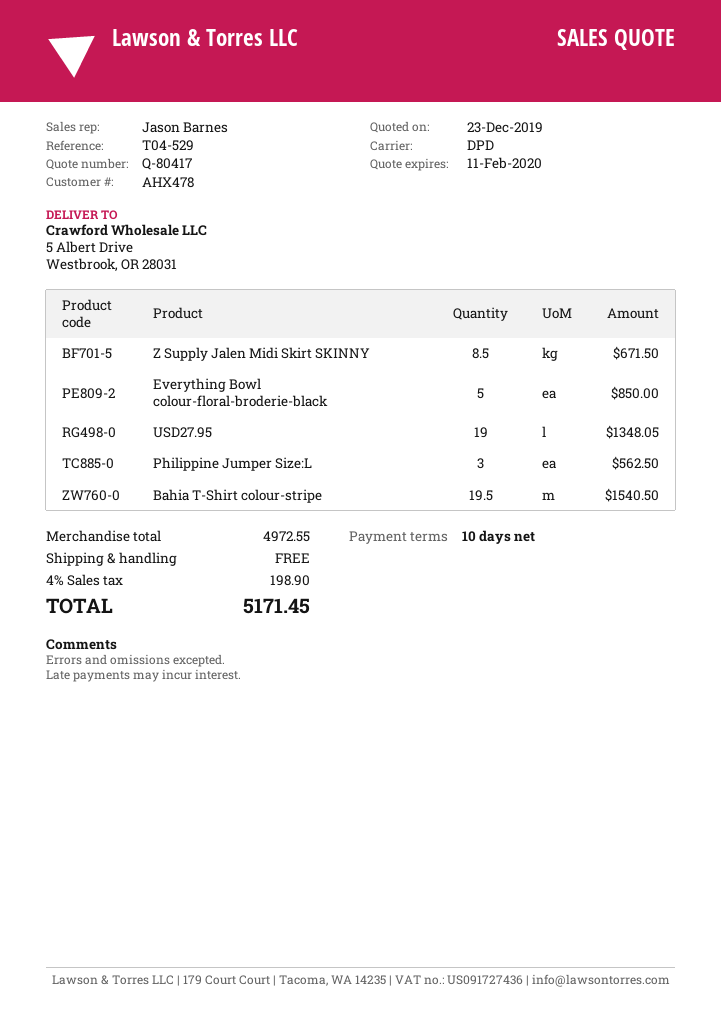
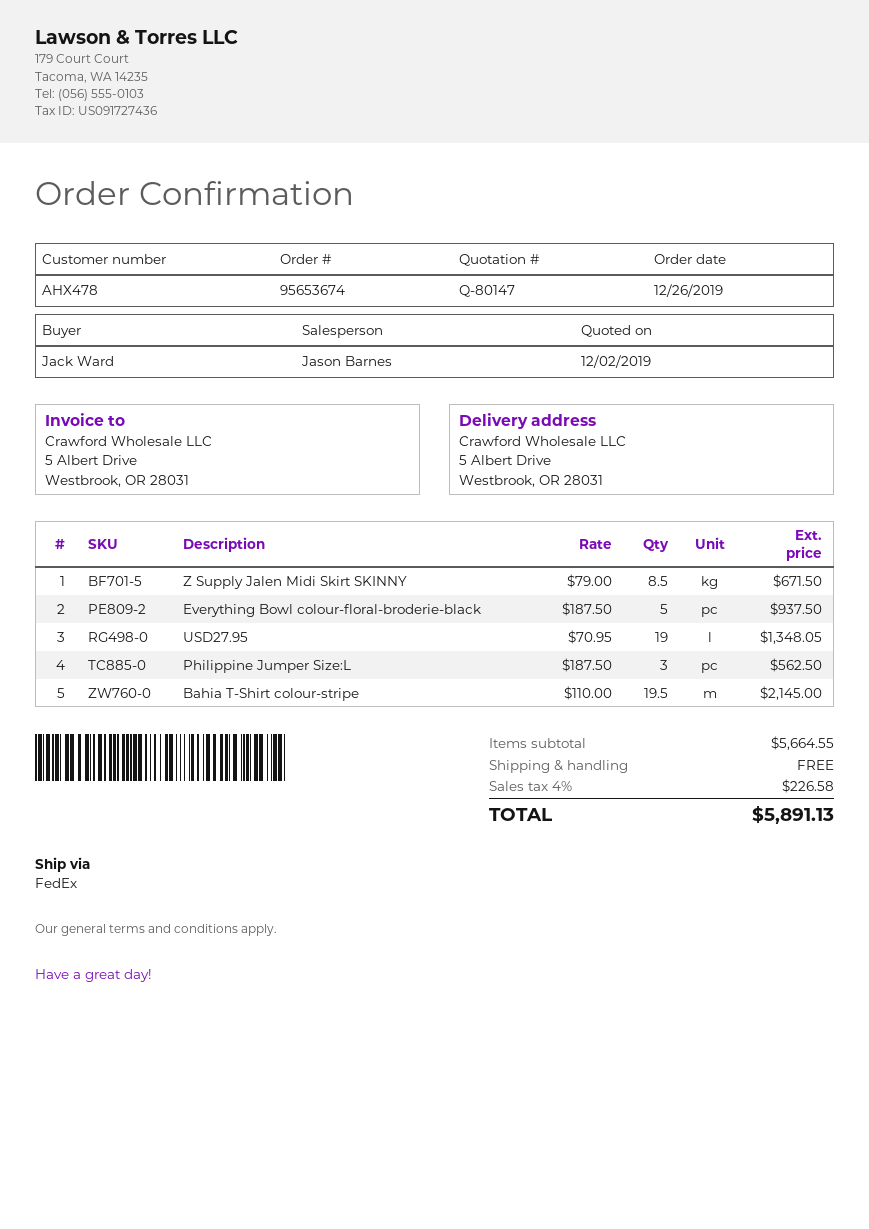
quote number: Q-80417 -> Q-80147
quote date: 2019-12-23 -> 2019-12-02
shipping method: DPD -> FedEx
Everything Bowl colour-floral-broderie-black: 5 for 850.00 -> 5 for 937.50
Bahia T-Shirt colour-stripe: 19.5 for 1540.50 -> 19.5 for 2145.00
subtotal: 4972.55 -> 5664.55
tax: 4% = 198.90 -> 4% = 226.58
total: 5171.45 -> 5891.13

